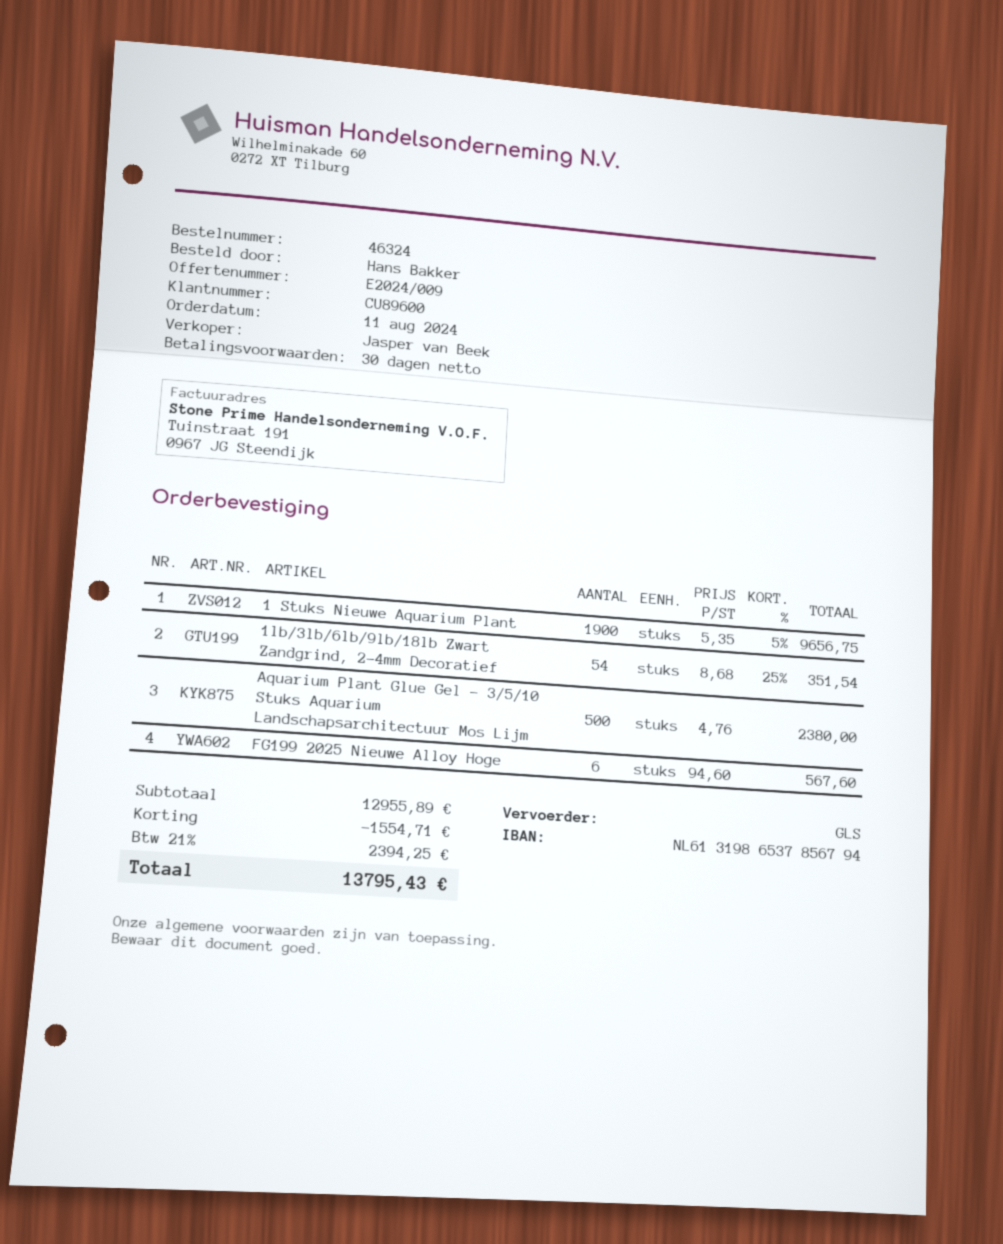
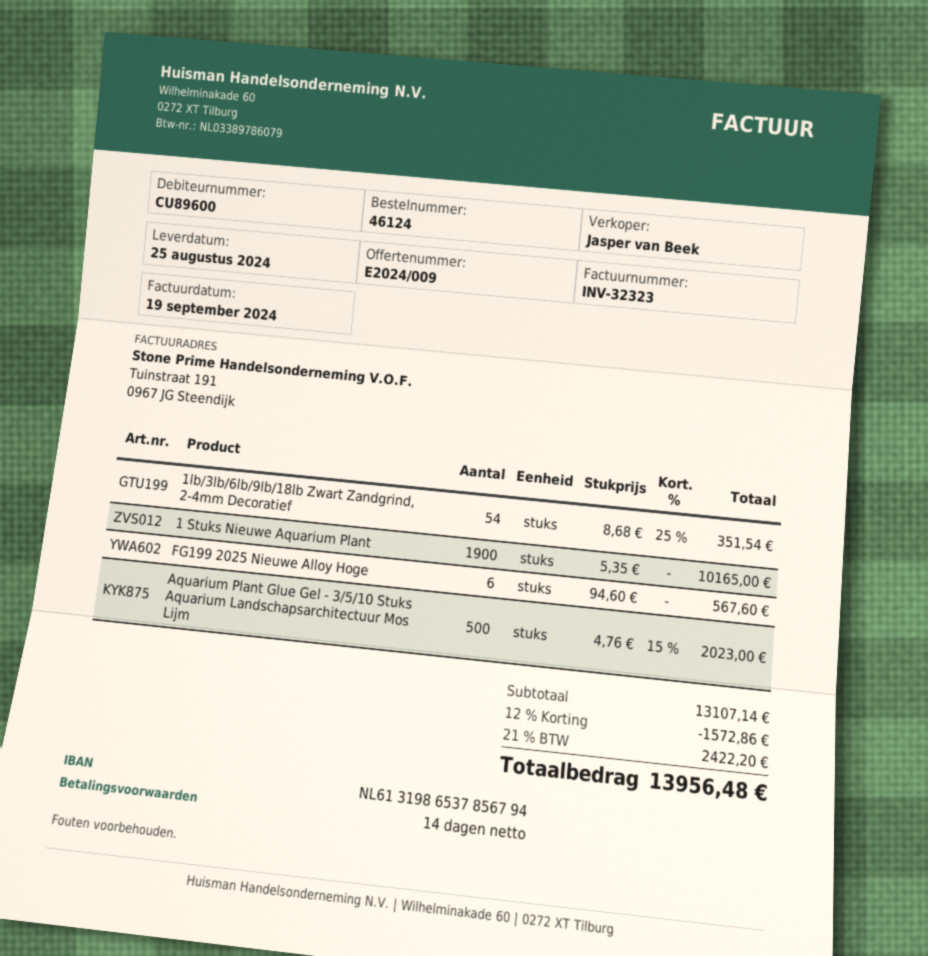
order number: 46324 -> 46124
payment terms: 30 days -> 14 days
1 Stuks Nieuwe Aquarium Plant: 1900 x 5.35 - 5% = 9656.75 -> 1900 x 5.35 = 10165.00
Aquarium Plant Glue Gel - 3/5/10 Stuks Aquarium Landschapsarchitectuur Mos Lijm: 500 x 4.76 = 2380.00 -> 500 x 4.76 - 15% = 2023.00
subtotal: 12955.89 -> 13107.14
discount: 1554.71 -> 1572.86
tax: 21% = 2394.25 -> 21% = 2422.20
total: 13795.43 -> 13956.48

